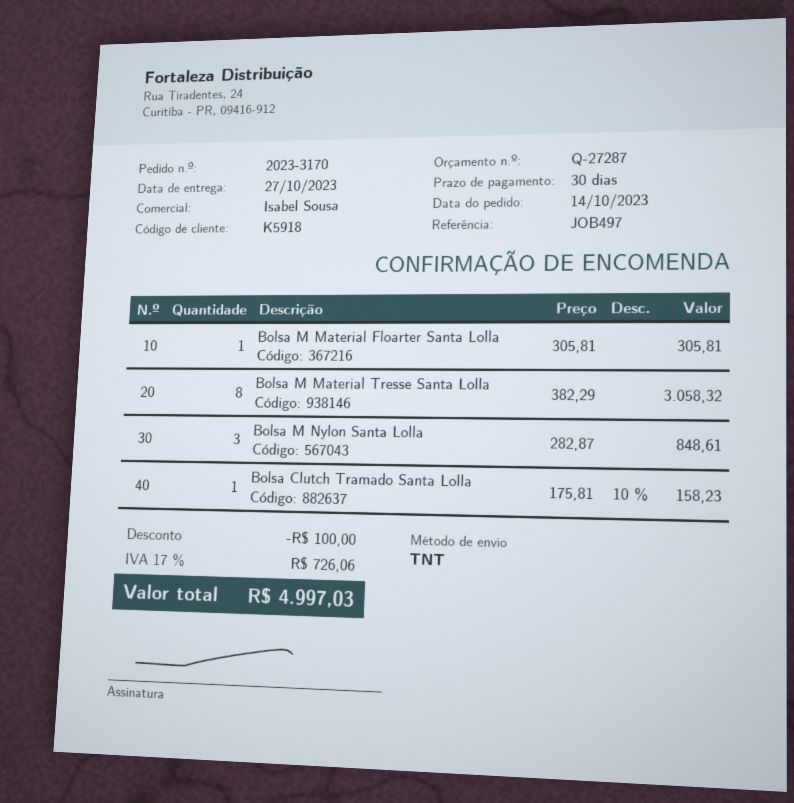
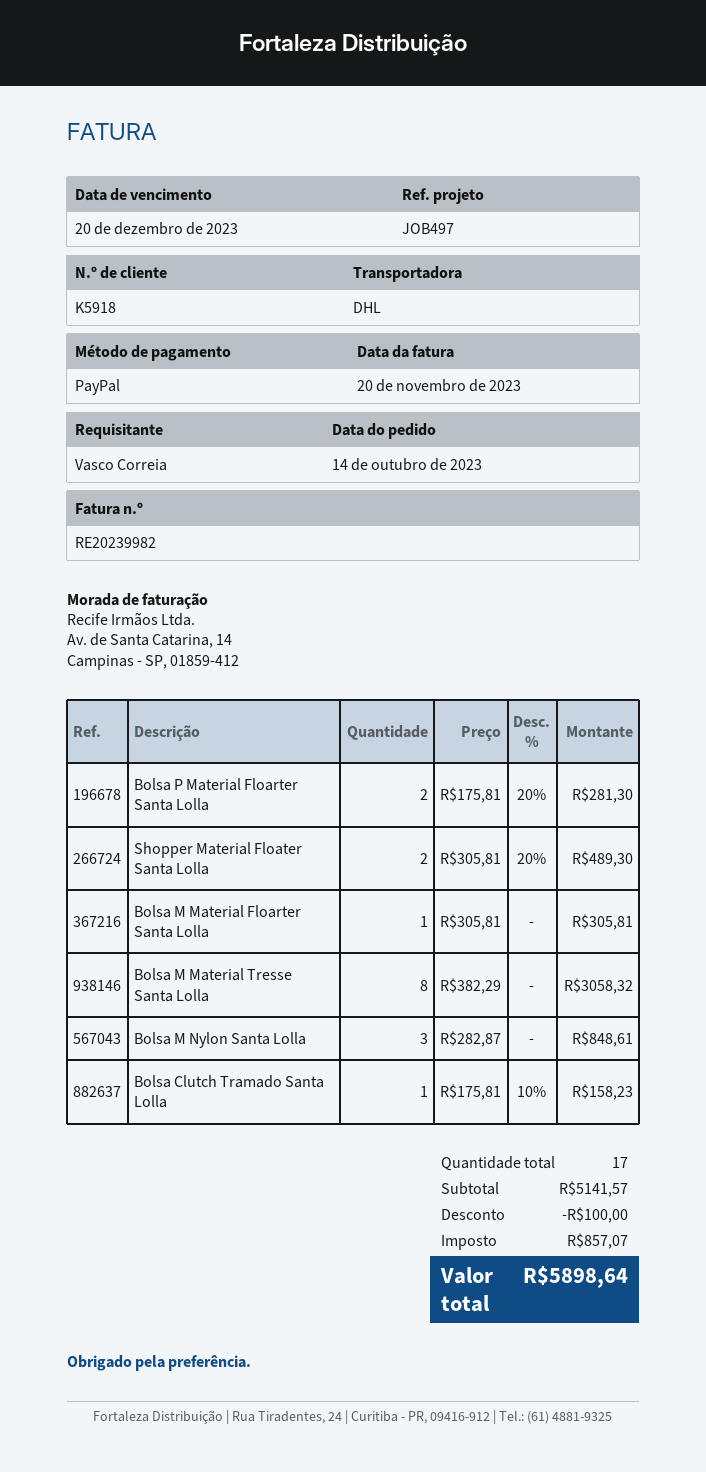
shipping method: TNT -> DHL
Bolsa P Material Floarter Santa Lolla: none -> 2 x 175.81 - 20% = 281.30
Shopper Material Floater Santa Lolla: none -> 2 x 305.81 - 20% = 489.30
tax: 726.06 -> 857.07
total: 4997.03 -> 5898.64

